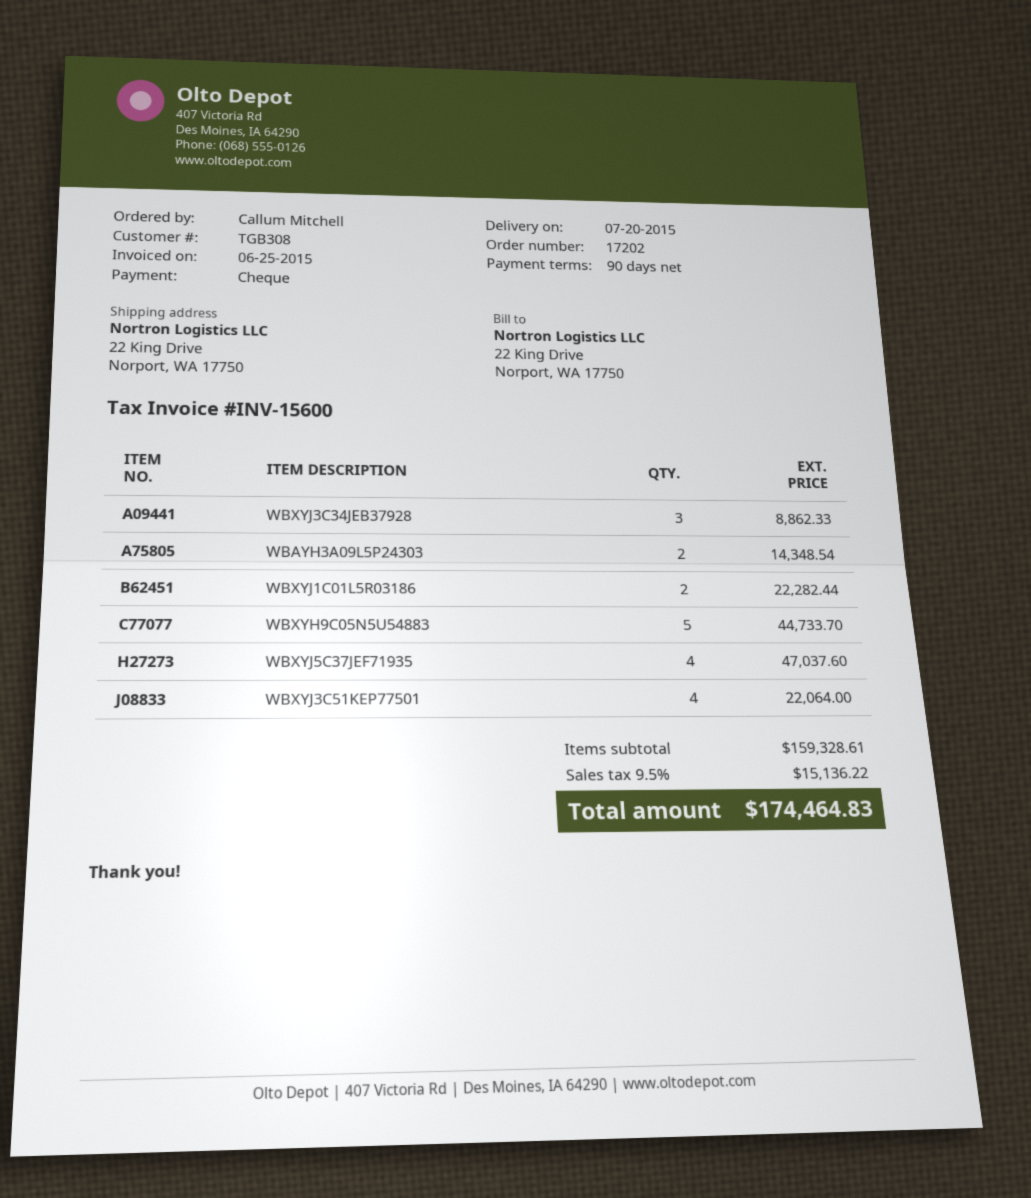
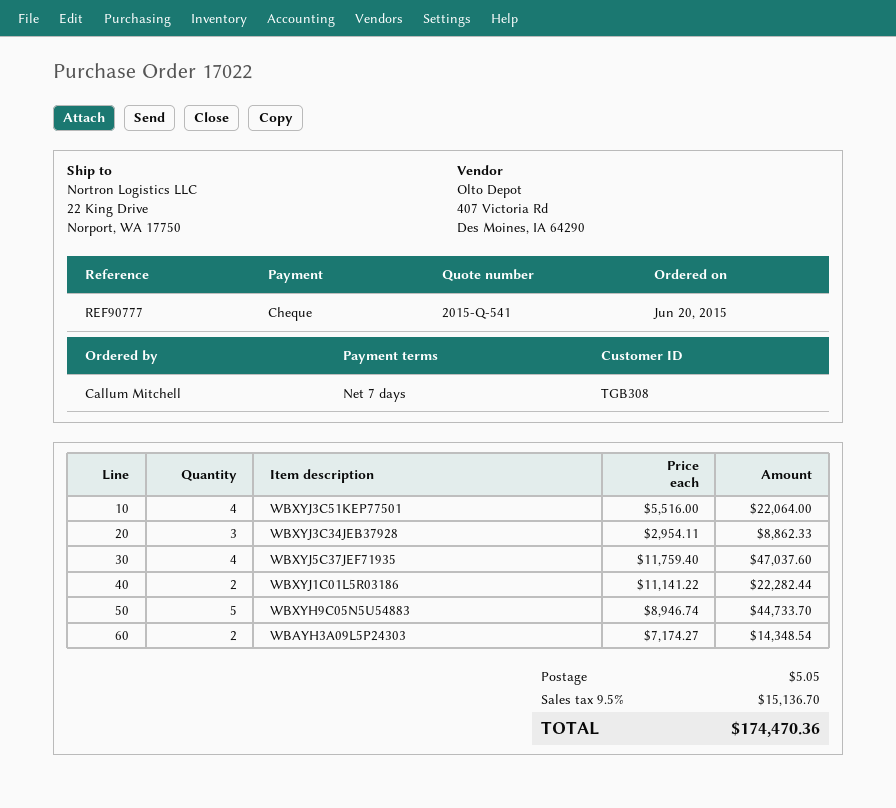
order number: 17202 -> 17022
payment terms: 90 days -> 7 days
shipping: none -> 5.05
tax: 9.5% = 15136.22 -> 9.5% = 15136.70
total: 174464.83 -> 174470.36

